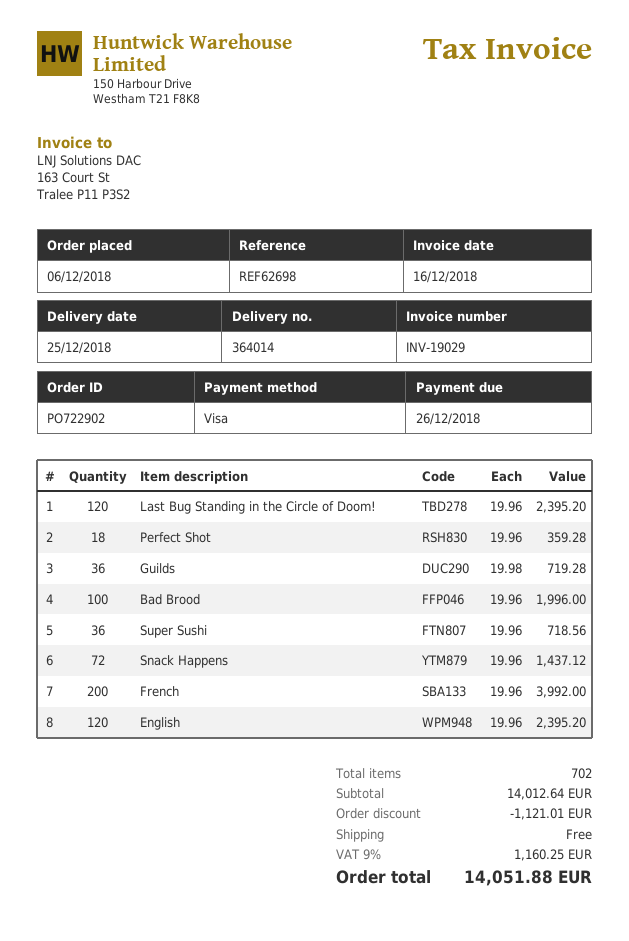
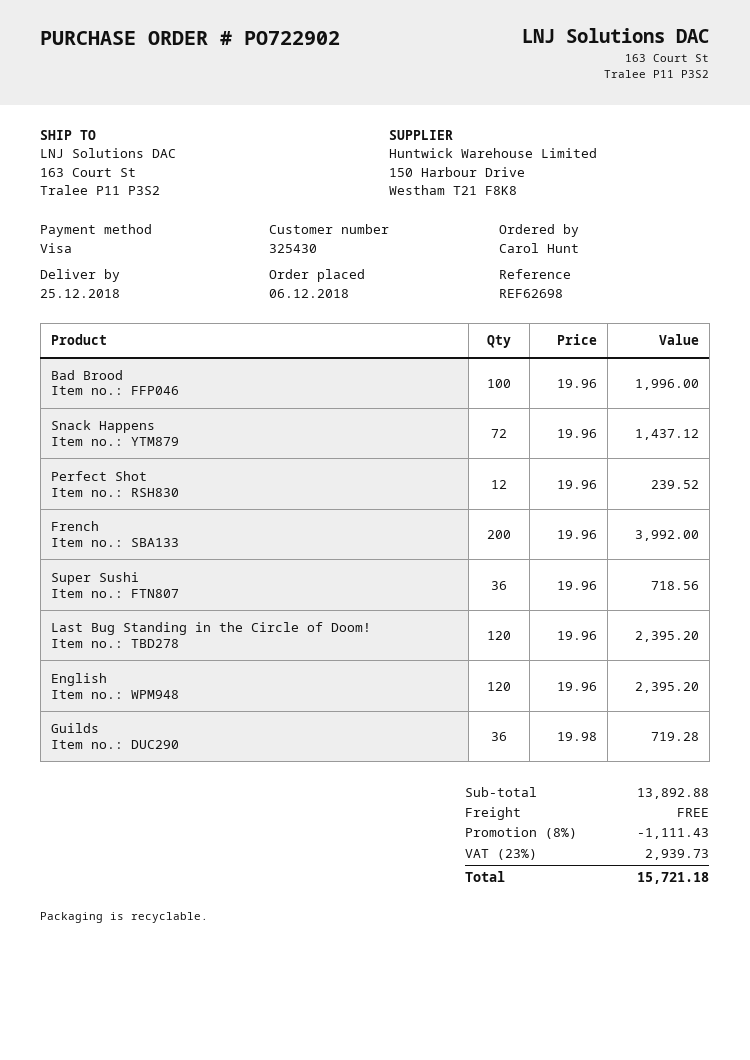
Perfect Shot: 18 x 19.96 = 359.28 -> 12 x 19.96 = 239.52
subtotal: 14012.64 -> 13892.88
discount: 1121.01 -> 1111.43
tax: 9% = 1160.25 -> 23% = 2939.73
total: 14051.88 -> 15721.18

